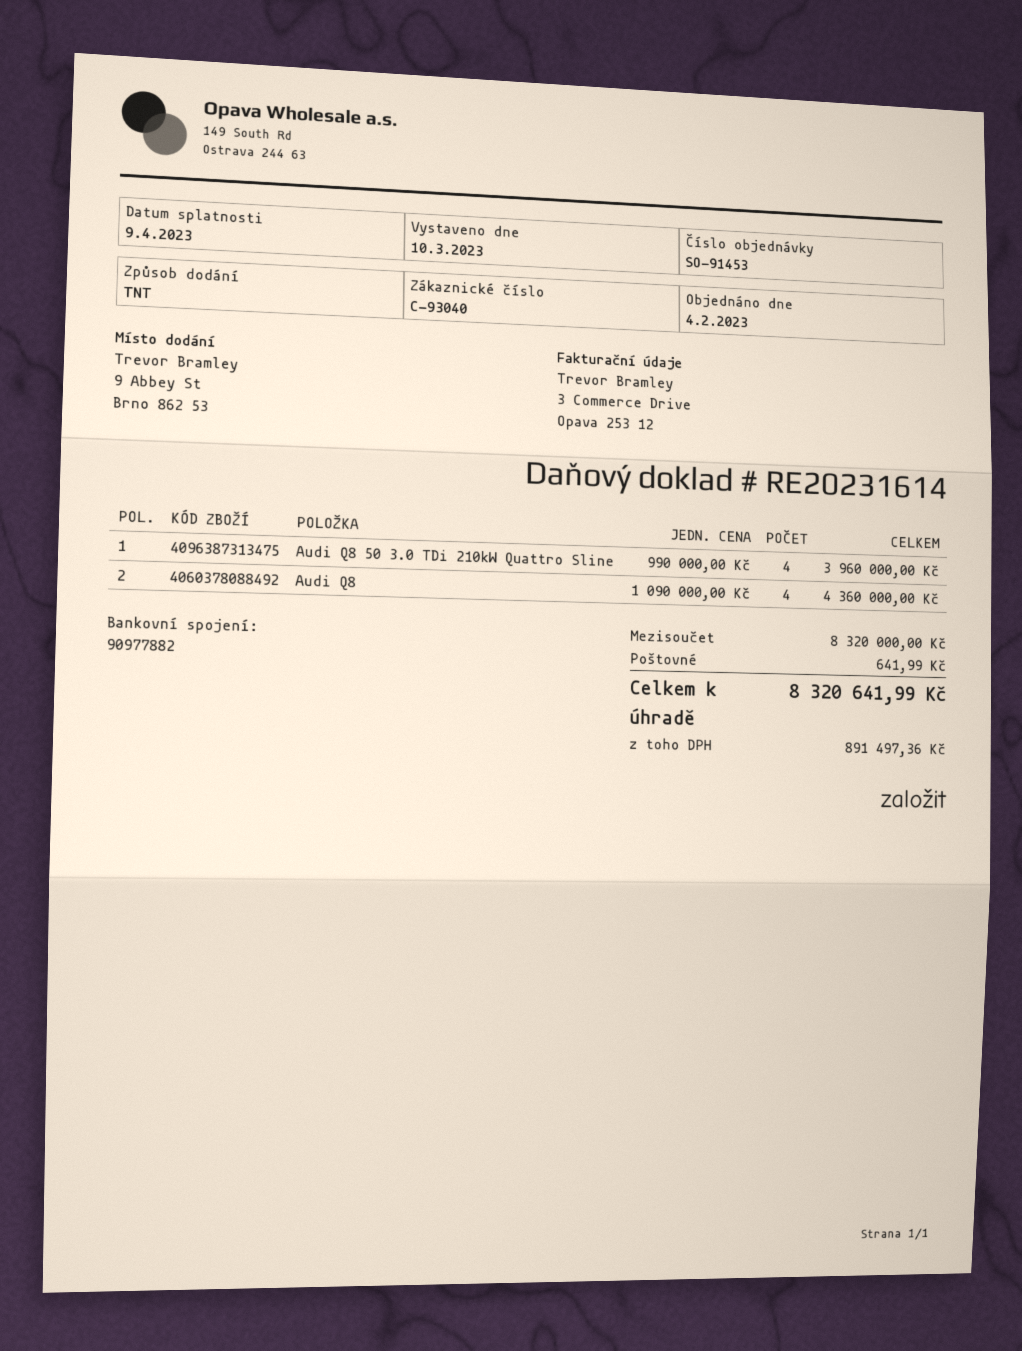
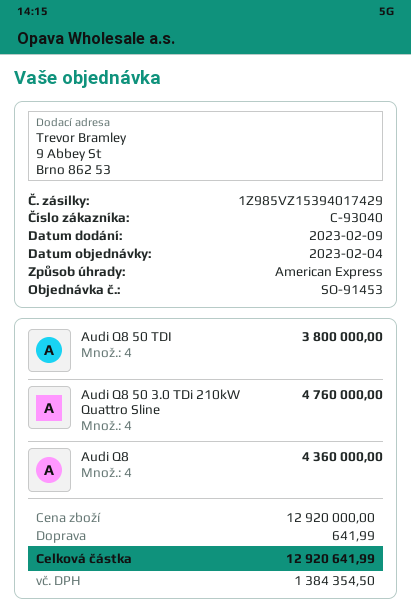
Audi Q8 50 3.0 TDi 210kW Quattro Sline: 4 for 3960000.00 -> 4 for 4760000.00
Audi Q8 50 TDI: none -> 4 for 3800000.00
subtotal: 8320000.00 -> 12920000.00
tax: 891497.36 -> 1384354.50
total: 8320641.99 -> 12920641.99

